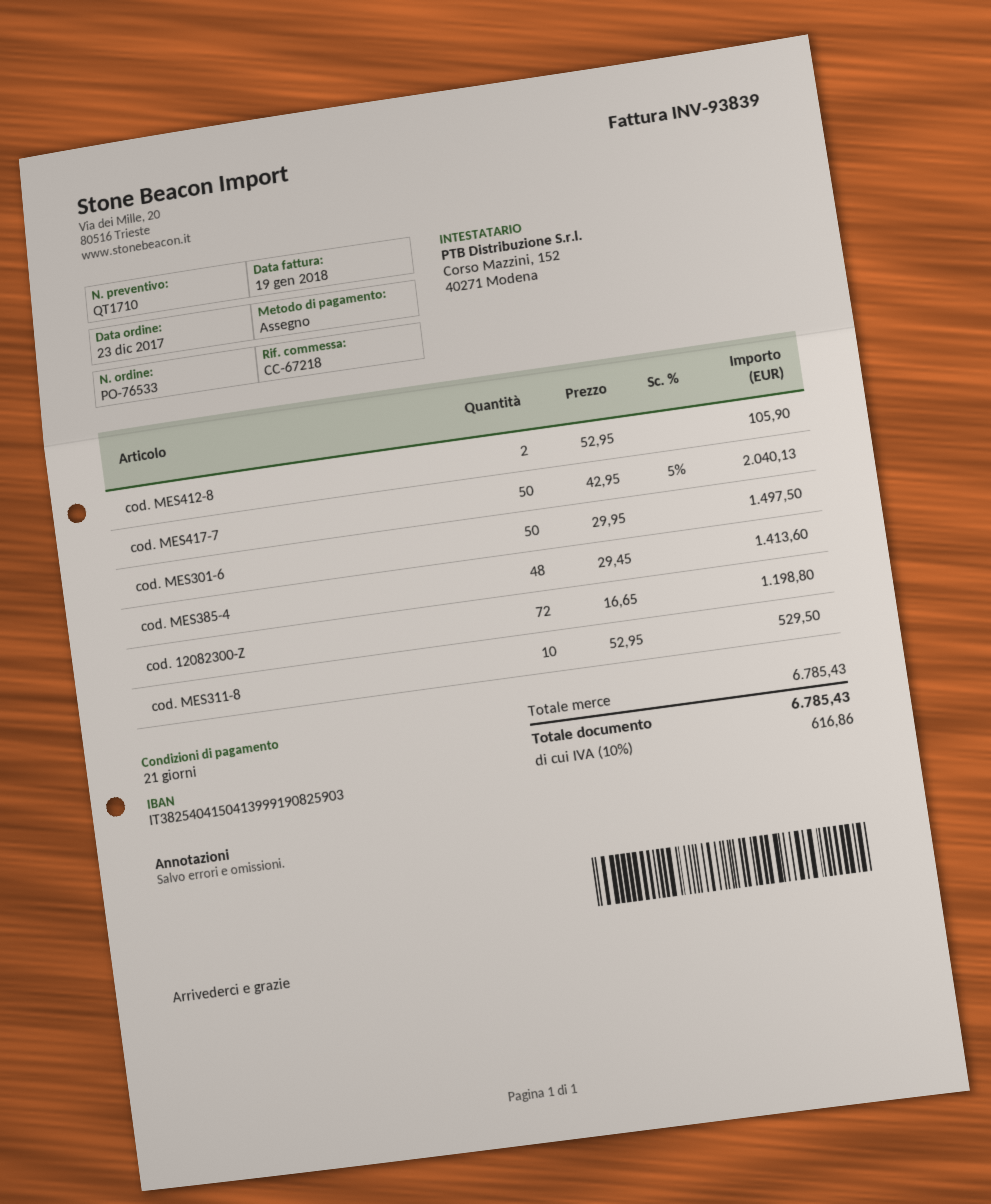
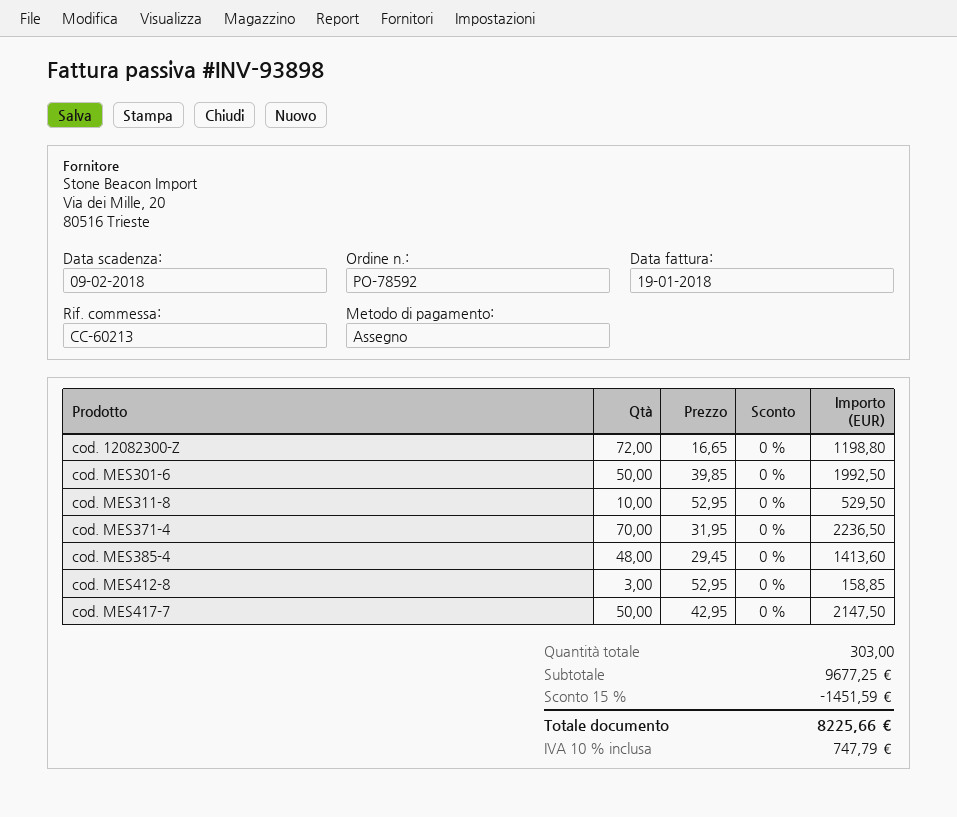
order number: PO-76533 -> PO-78592
invoice number: INV-93839 -> INV-93898
reference: CC-67218 -> CC-60213
cod. MES412-8: 2 x 52.95 = 105.90 -> 3 x 52.95 = 158.85
cod. MES417-7: 50 x 42.95 - 5% = 2040.13 -> 50 x 42.95 = 2147.50
cod. MES301-6: 50 x 29.95 = 1497.50 -> 50 x 39.85 = 1992.50
cod. MES371-4: none -> 70 x 31.95 = 2236.50
subtotal: 6785.43 -> 9677.25
discount: none -> 15% = 1451.59
tax: 10% = 616.86 -> 10% = 747.79
total: 6785.43 -> 8225.66

